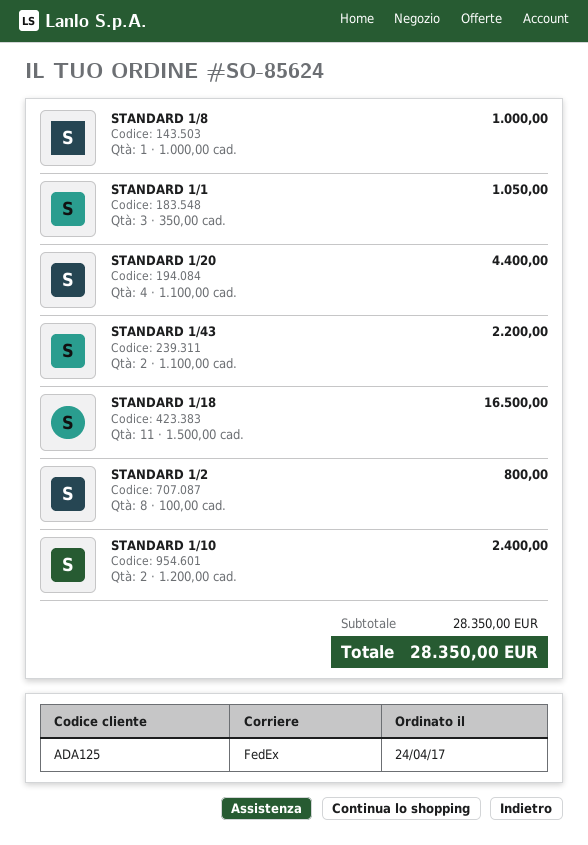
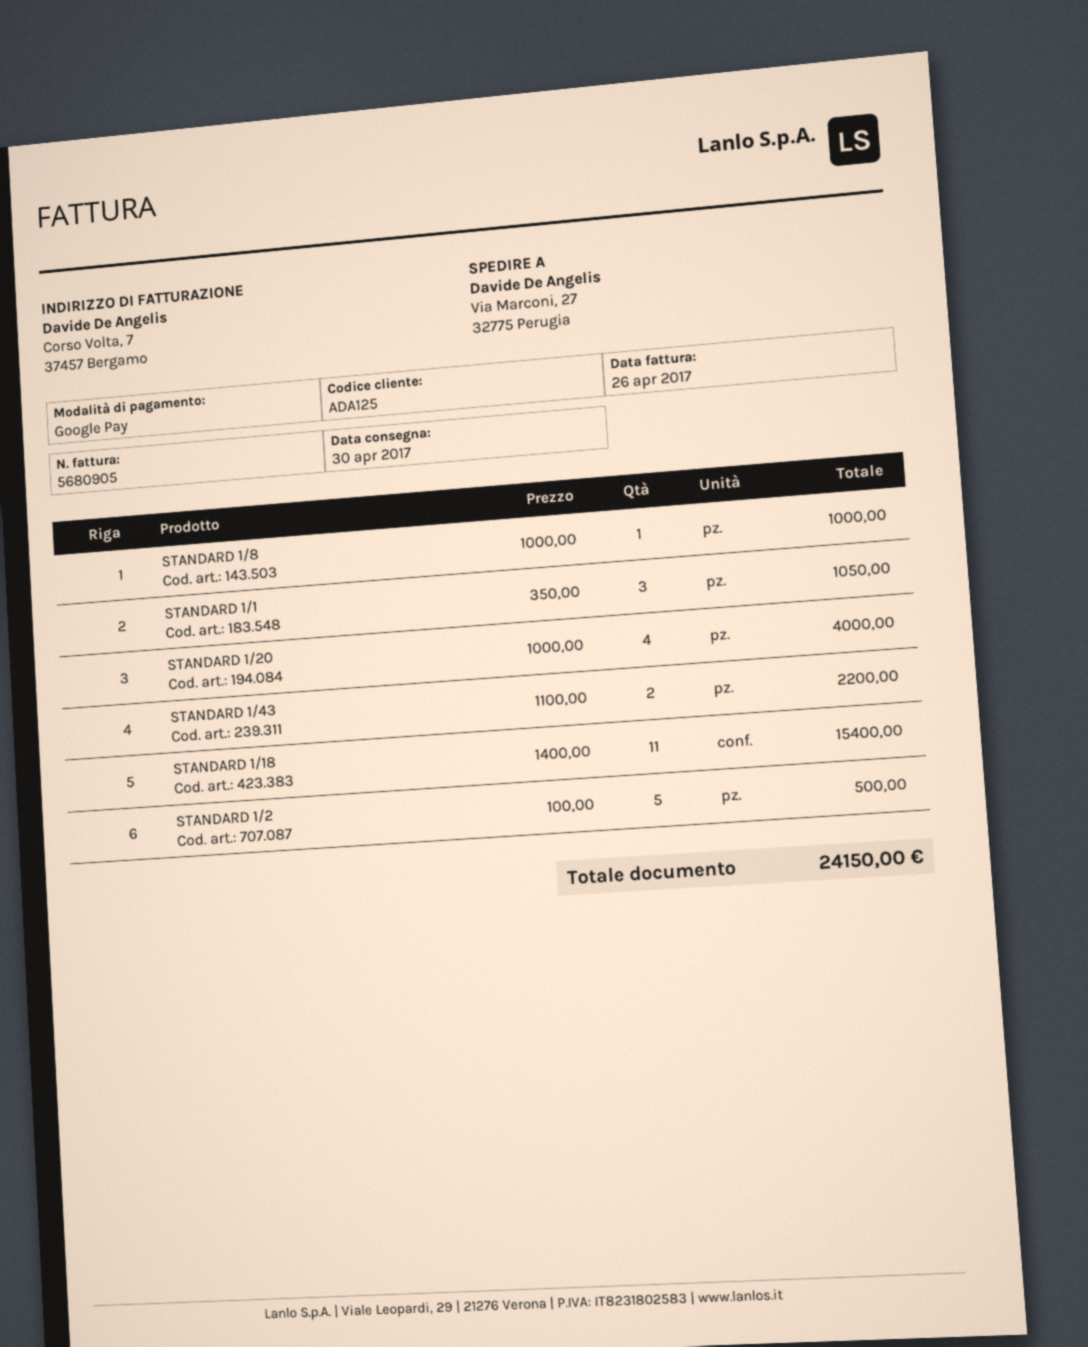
STANDARD 1/20: 4 x 1100.00 = 4400.00 -> 4 x 1000.00 = 4000.00
STANDARD 1/18: 11 x 1500.00 = 16500.00 -> 11 x 1400.00 = 15400.00
STANDARD 1/2: 8 x 100.00 = 800.00 -> 5 x 100.00 = 500.00
STANDARD 1/10: 2 x 1200.00 = 2400.00 -> none
total: 28350.00 -> 24150.00

